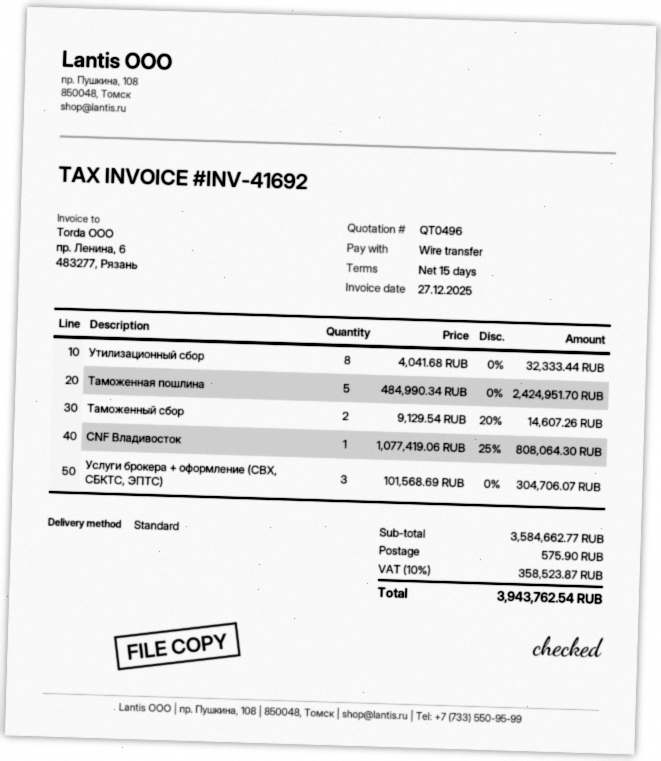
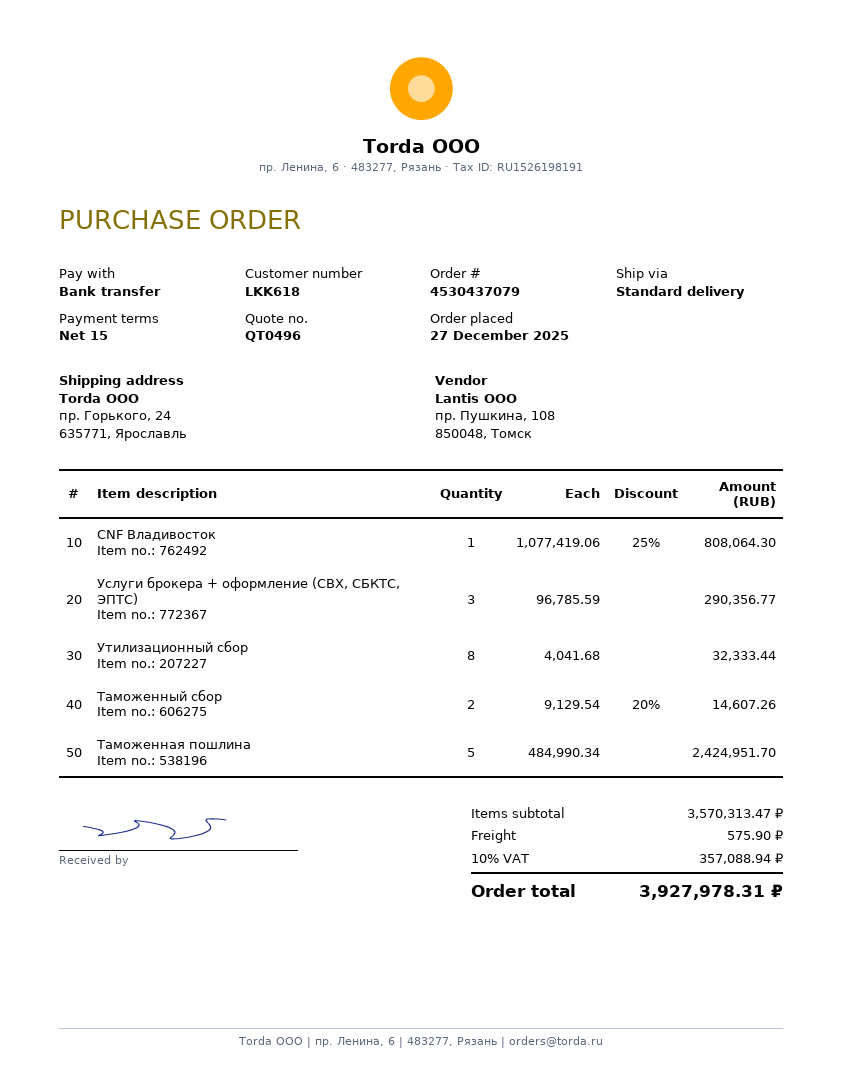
Услуги брокера + оформление (СВХ, СБКТС, ЭПТС): 3 x 101568.69 = 304706.07 -> 3 x 96785.59 = 290356.77
subtotal: 3584662.77 -> 3570313.47
tax: 10% = 358523.87 -> 10% = 357088.94
total: 3943762.54 -> 3927978.31

